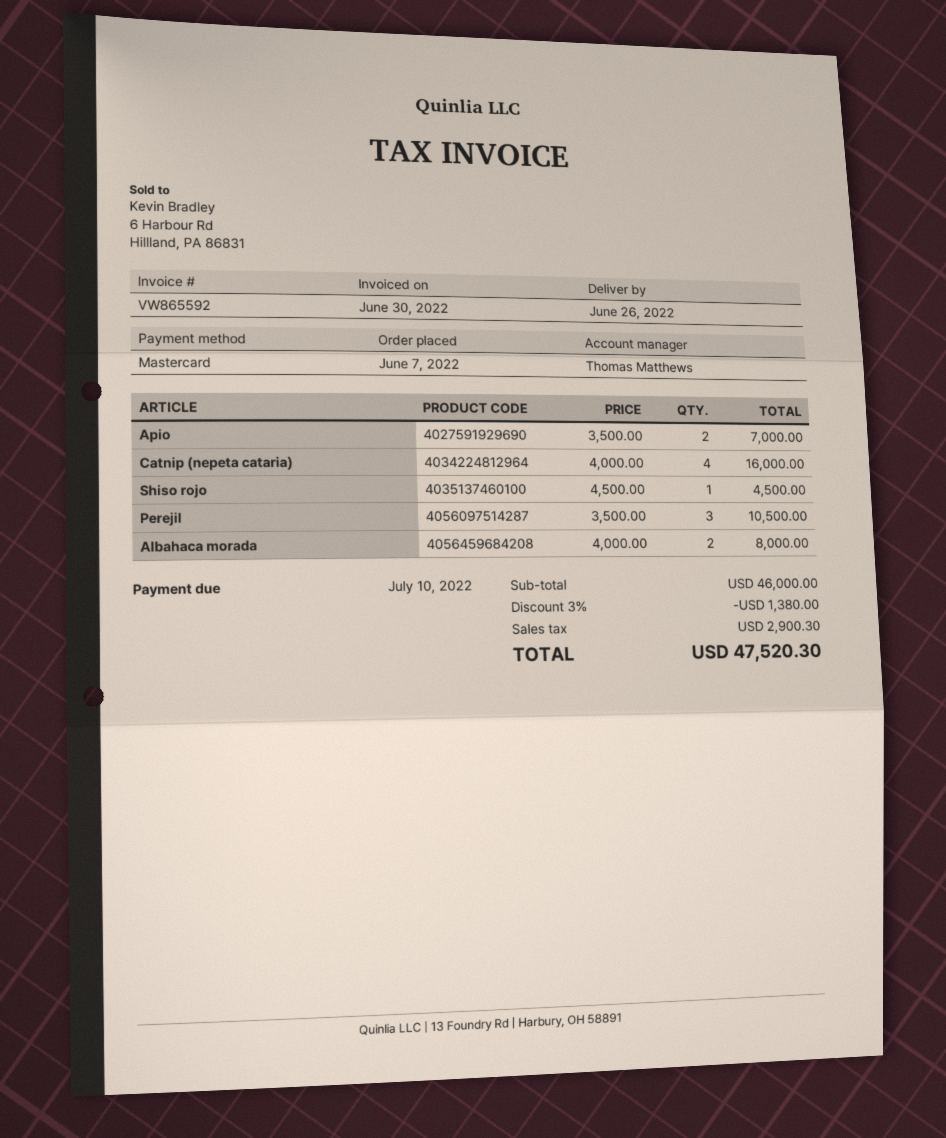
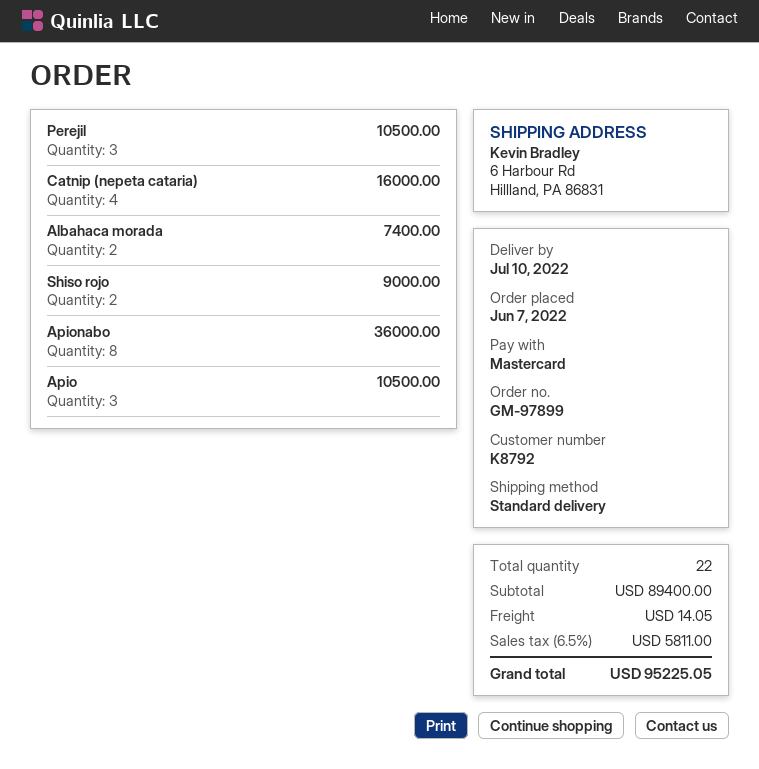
delivery date: 2022-06-26 -> 2022-07-10
Apio: 2 for 7000.00 -> 3 for 10500.00
Shiso rojo: 1 for 4500.00 -> 2 for 9000.00
Albahaca morada: 2 for 8000.00 -> 2 for 7400.00
Apionabo: none -> 8 for 36000.00
subtotal: 46000.00 -> 89400.00
discount: 3% = 1380.00 -> none
shipping: none -> 14.05
tax: 2900.30 -> 5811.00
total: 47520.30 -> 95225.05

